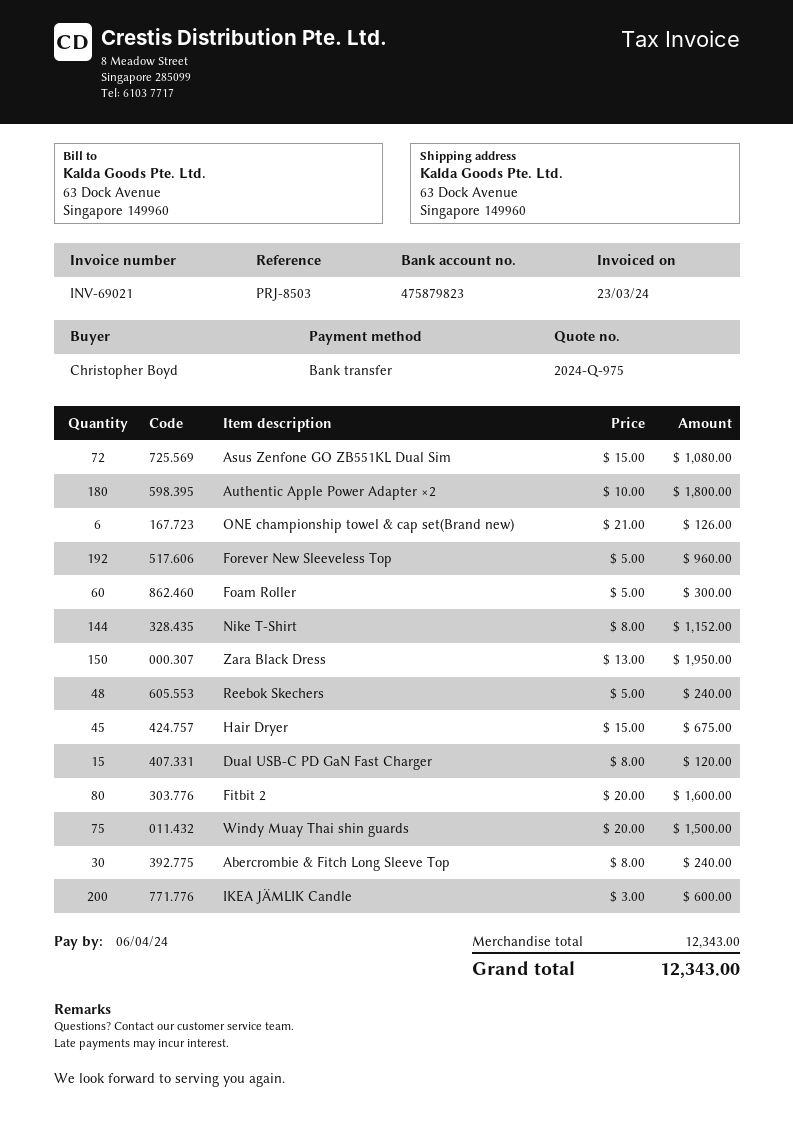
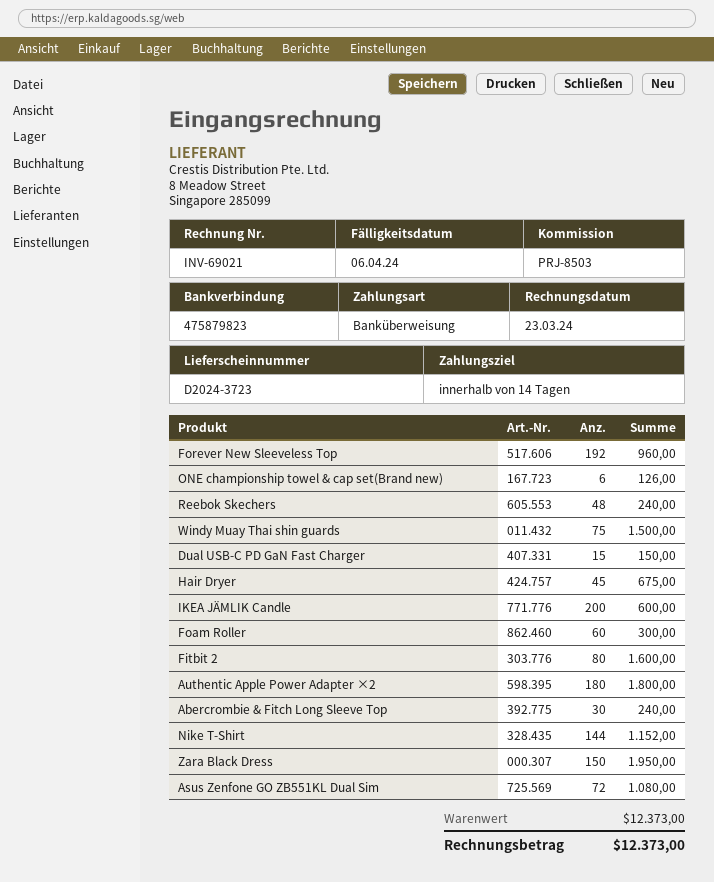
Dual USB-C PD GaN Fast Charger: 15 for 120.00 -> 15 for 150.00
subtotal: 12343.00 -> 12373.00
total: 12343.00 -> 12373.00

